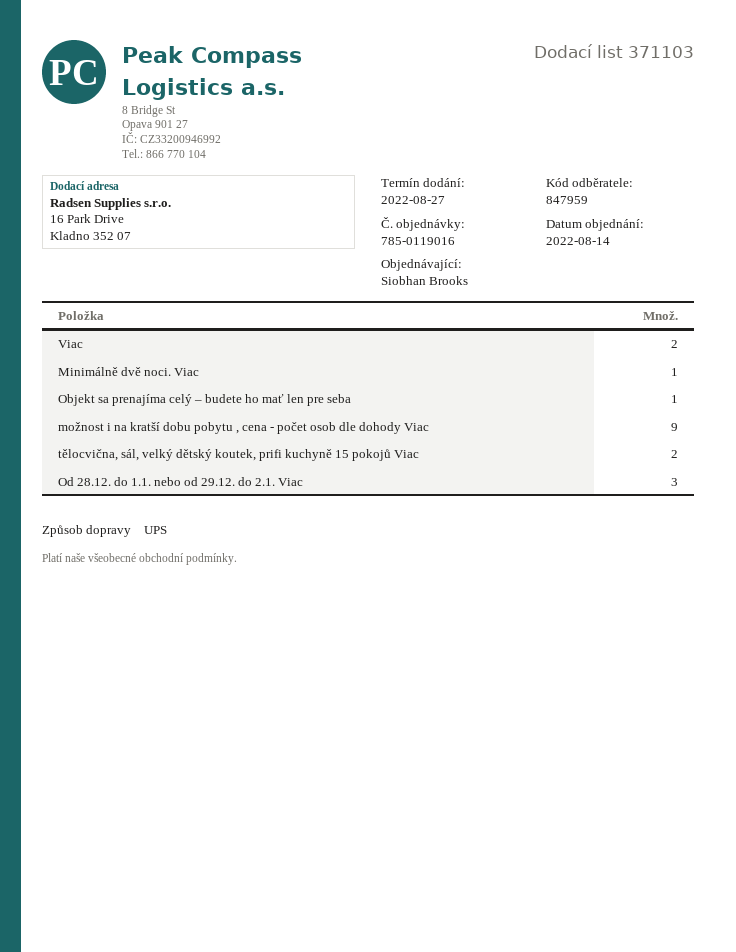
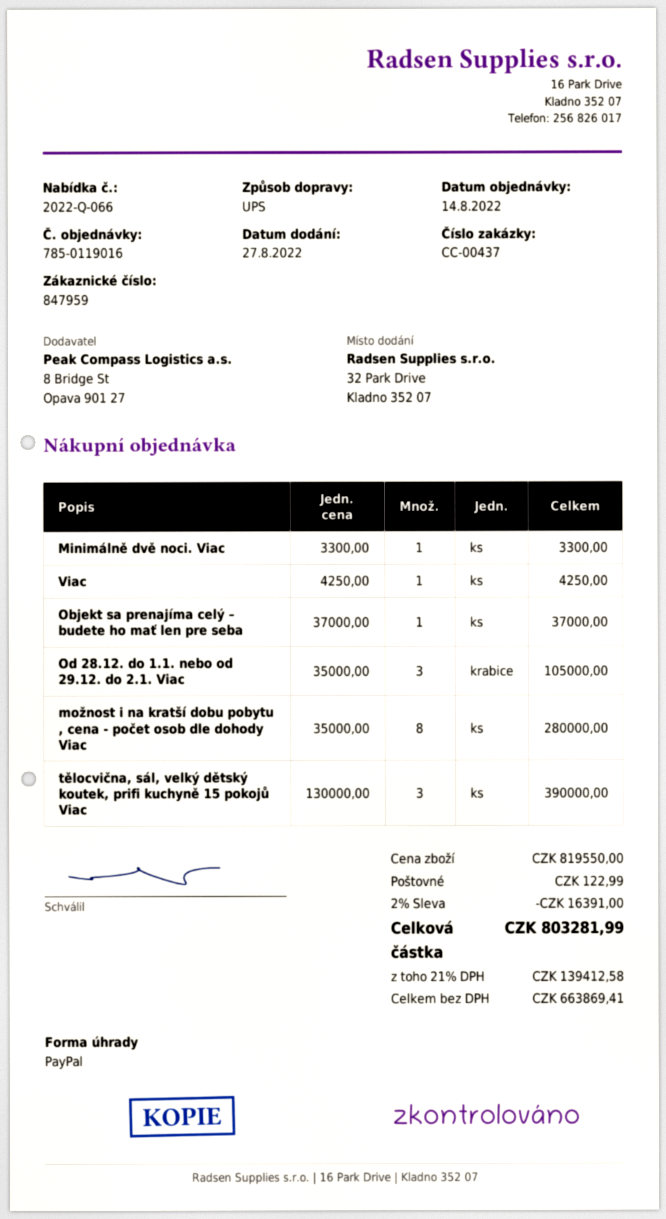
ship to: 16 Park Drive, Kladno 352 07 -> 32 Park Drive, Kladno 352 07
Viac: 2 -> 1
možnost i na kratší dobu pobytu , cena - počet osob dle dohody Viac: 9 -> 8
tělocvična, sál, velký dětský koutek, prifi kuchyně 15 pokojů Viac: 2 -> 3

